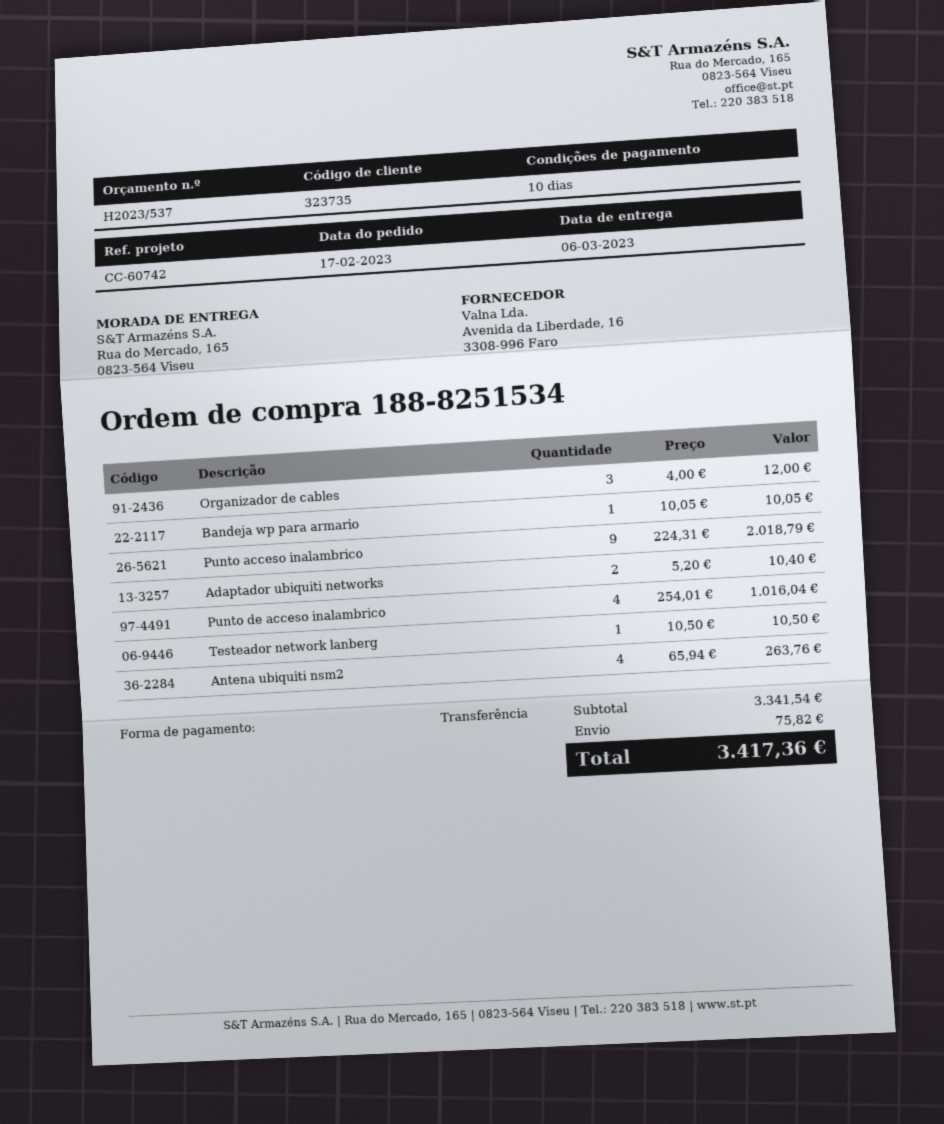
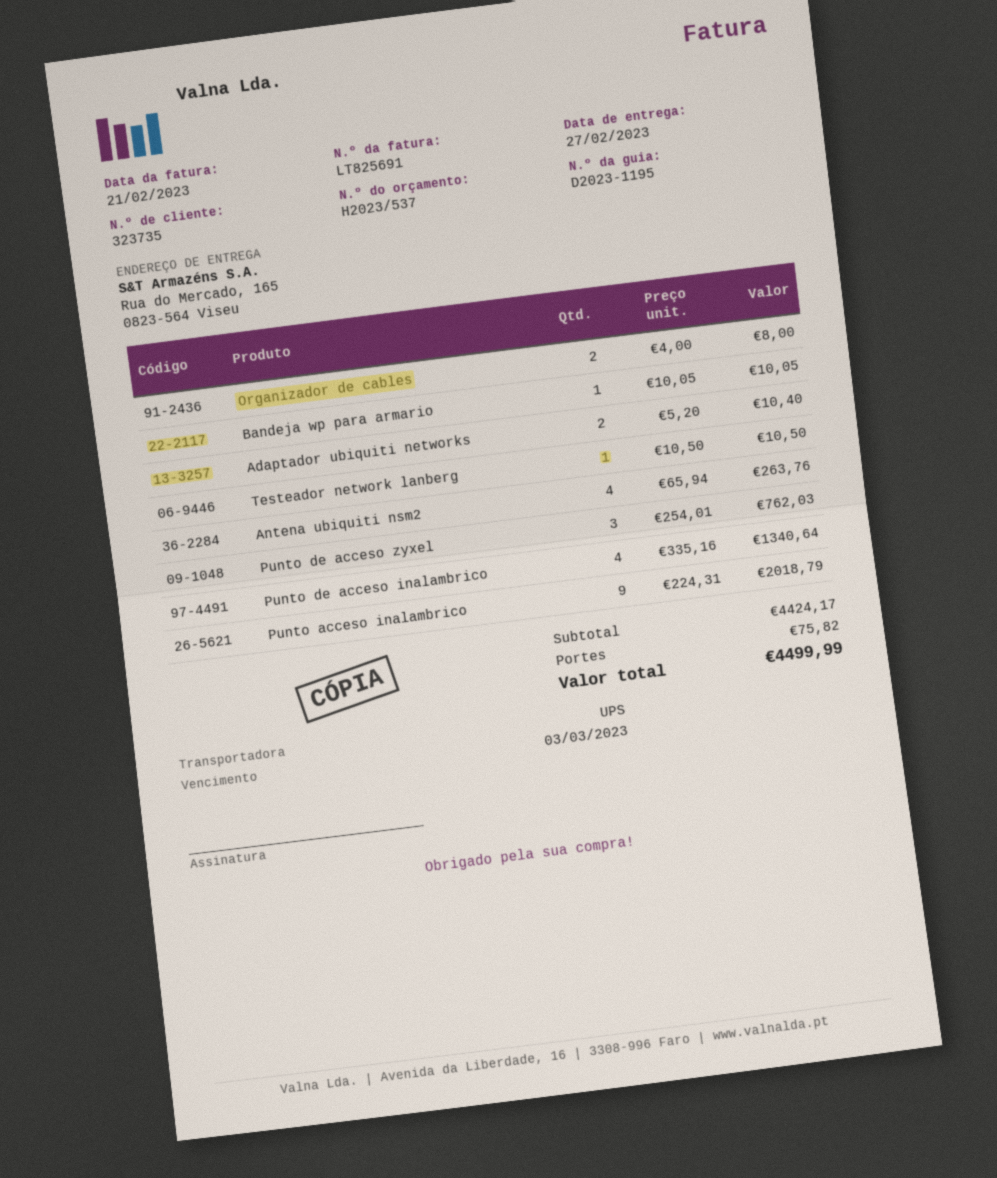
delivery date: 2023-03-06 -> 2023-02-27
Organizador de cables: 3 x 4.00 = 12.00 -> 2 x 4.00 = 8.00
Punto de acceso inalambrico: 4 x 254.01 = 1016.04 -> 4 x 335.16 = 1340.64
Punto de acceso zyxel: none -> 3 x 254.01 = 762.03
subtotal: 3341.54 -> 4424.17
total: 3417.36 -> 4499.99

